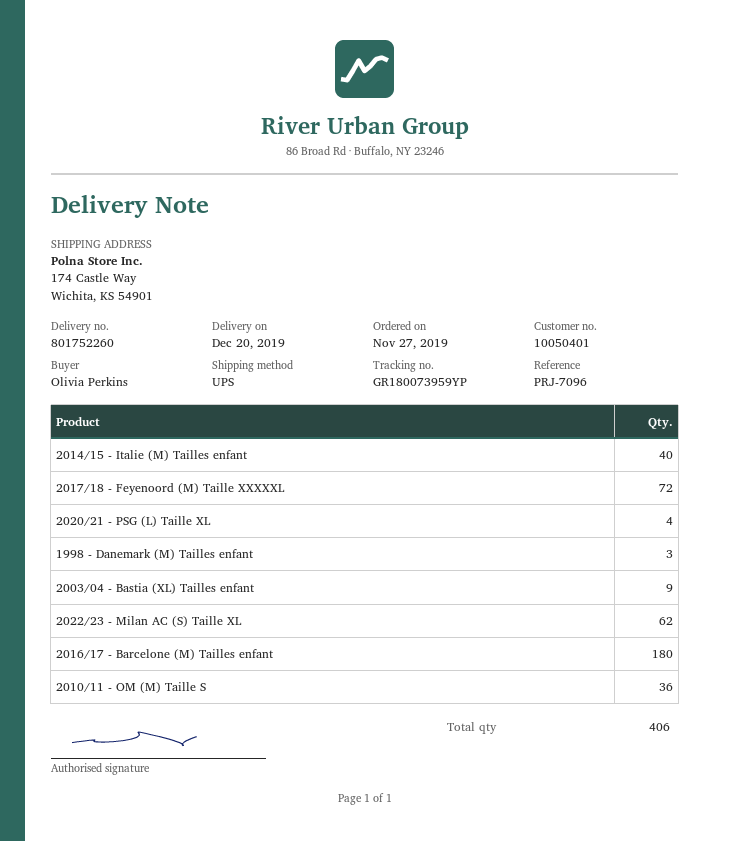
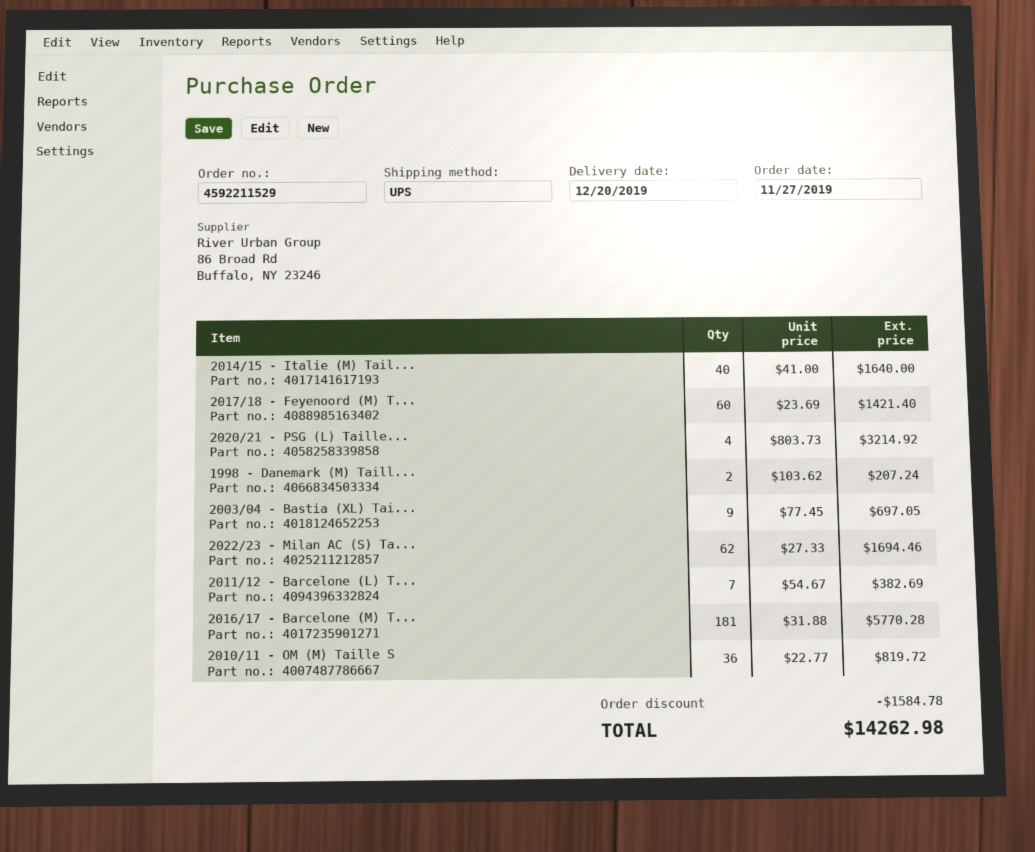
2017/18 - Feyenoord (M) Taille XXXXXL: 72 -> 60
1998 - Danemark (M) Tailles enfant: 3 -> 2
2016/17 - Barcelone (M) Tailles enfant: 180 -> 181
2011/12 - Barcelone (L) T...: none -> 7

